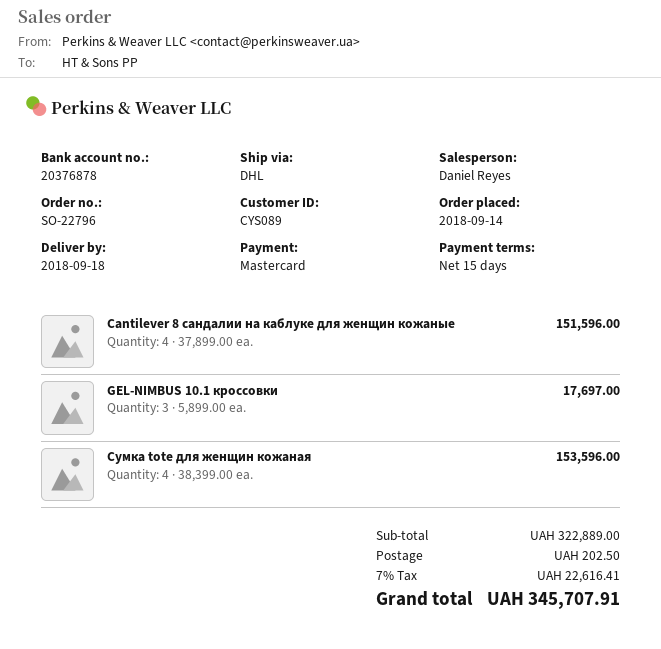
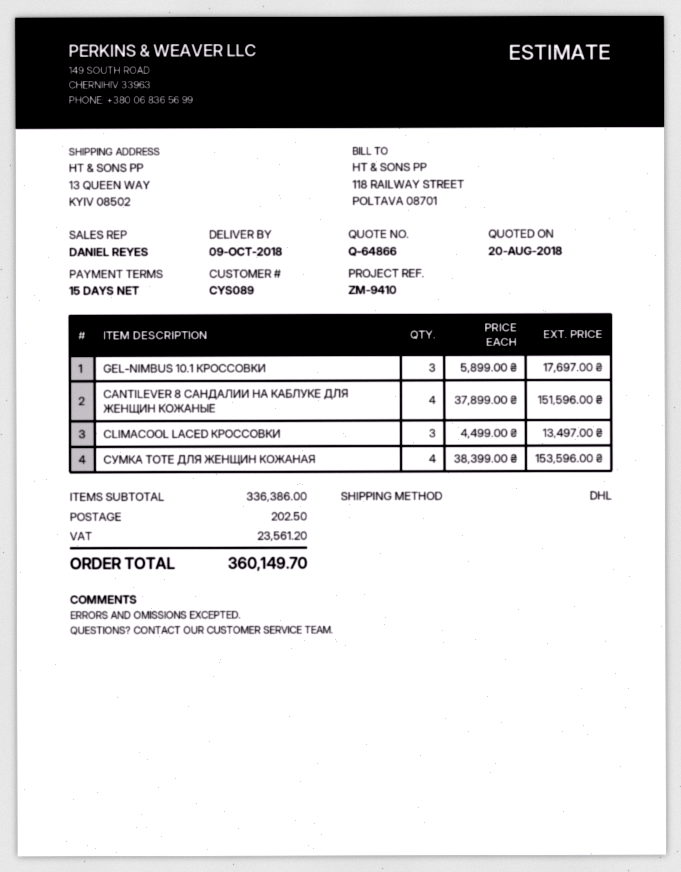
delivery date: 2018-09-18 -> 2018-10-09
CLIMACOOL LACED КРОССОВКИ: none -> 3 x 4499.00 = 13497.00
subtotal: 322889.00 -> 336386.00
tax: 22616.41 -> 23561.20
total: 345707.91 -> 360149.70

